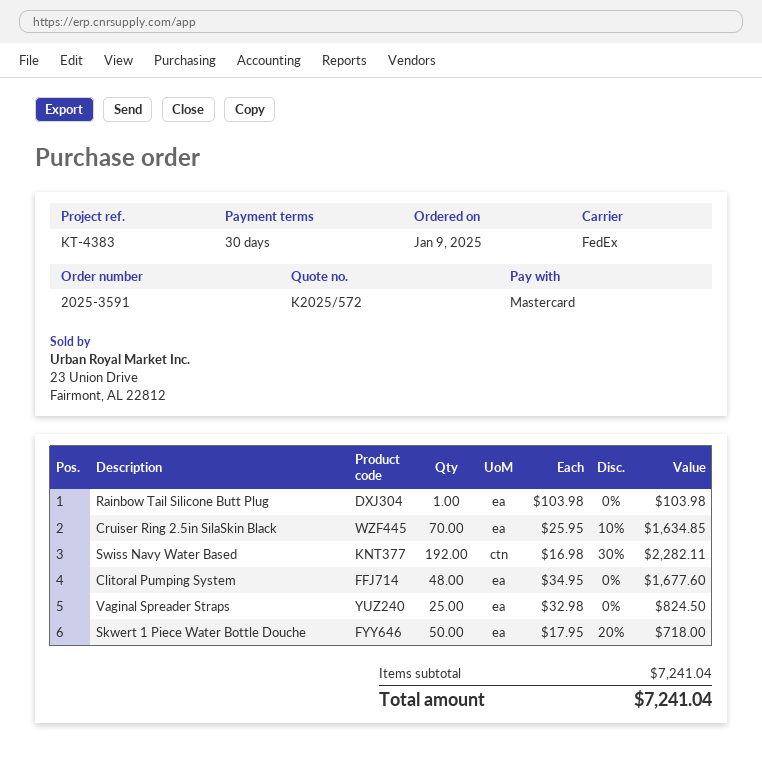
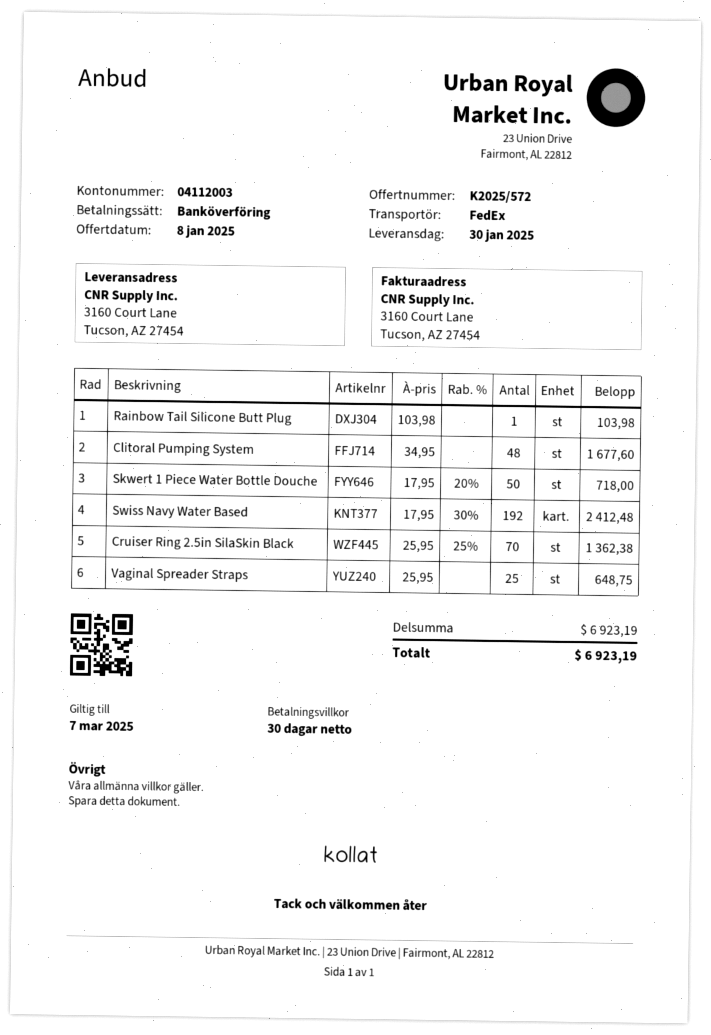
payment method: Mastercard -> bank transfer
Cruiser Ring 2.5in SilaSkin Black: 70 x 25.95 - 10% = 1634.85 -> 70 x 25.95 - 25% = 1362.38
Swiss Navy Water Based: 192 x 16.98 - 30% = 2282.11 -> 192 x 17.95 - 30% = 2412.48
Vaginal Spreader Straps: 25 x 32.98 = 824.50 -> 25 x 25.95 = 648.75
subtotal: 7241.04 -> 6923.19
total: 7241.04 -> 6923.19

